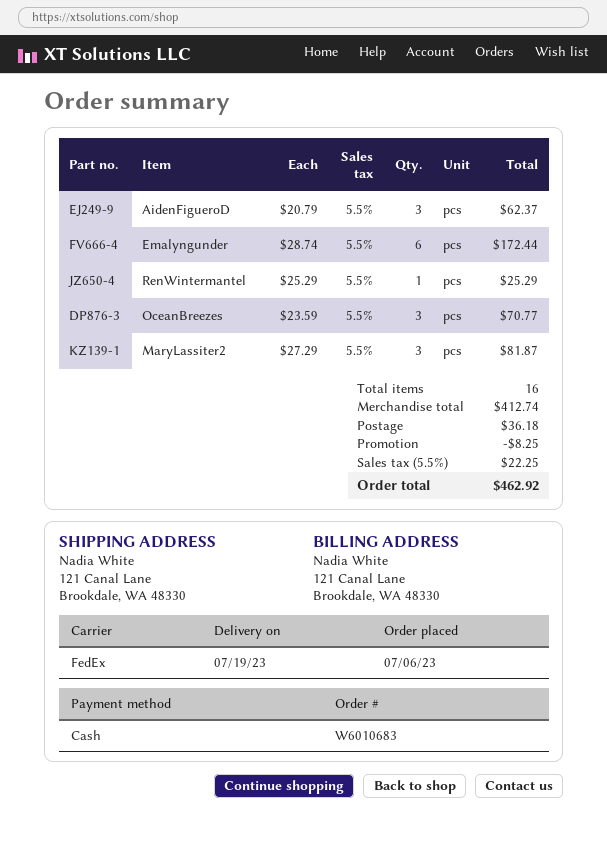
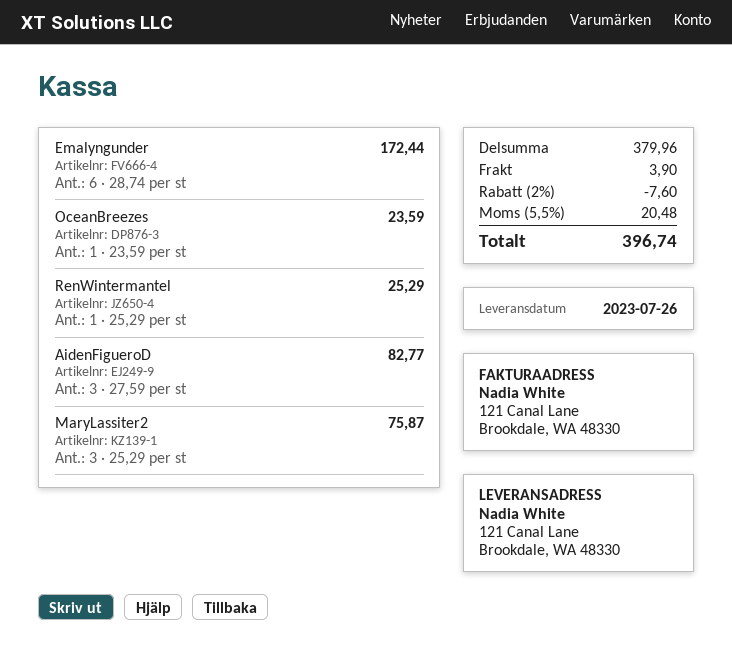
delivery date: 2023-07-19 -> 2023-07-26
AidenFigueroD: 3 x 20.79 = 62.37 -> 3 x 27.59 = 82.77
OceanBreezes: 3 x 23.59 = 70.77 -> 1 x 23.59 = 23.59
MaryLassiter2: 3 x 27.29 = 81.87 -> 3 x 25.29 = 75.87
subtotal: 412.74 -> 379.96
discount: 8.25 -> 7.60
shipping: 36.18 -> 3.90
tax: 5.5% = 22.25 -> 5.5% = 20.48
total: 462.92 -> 396.74

